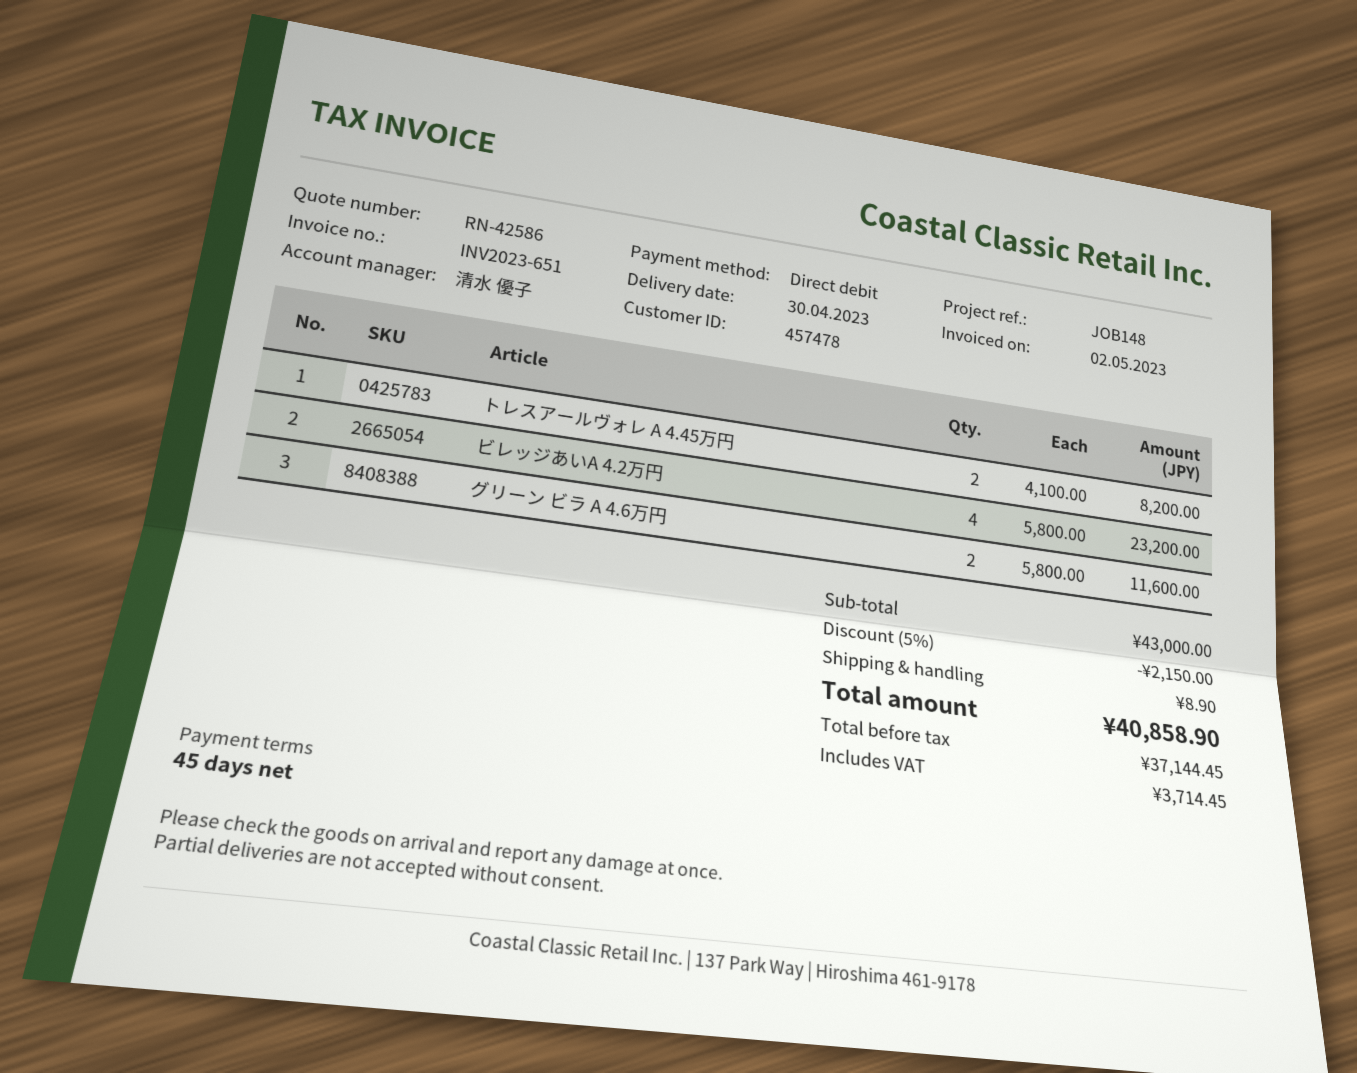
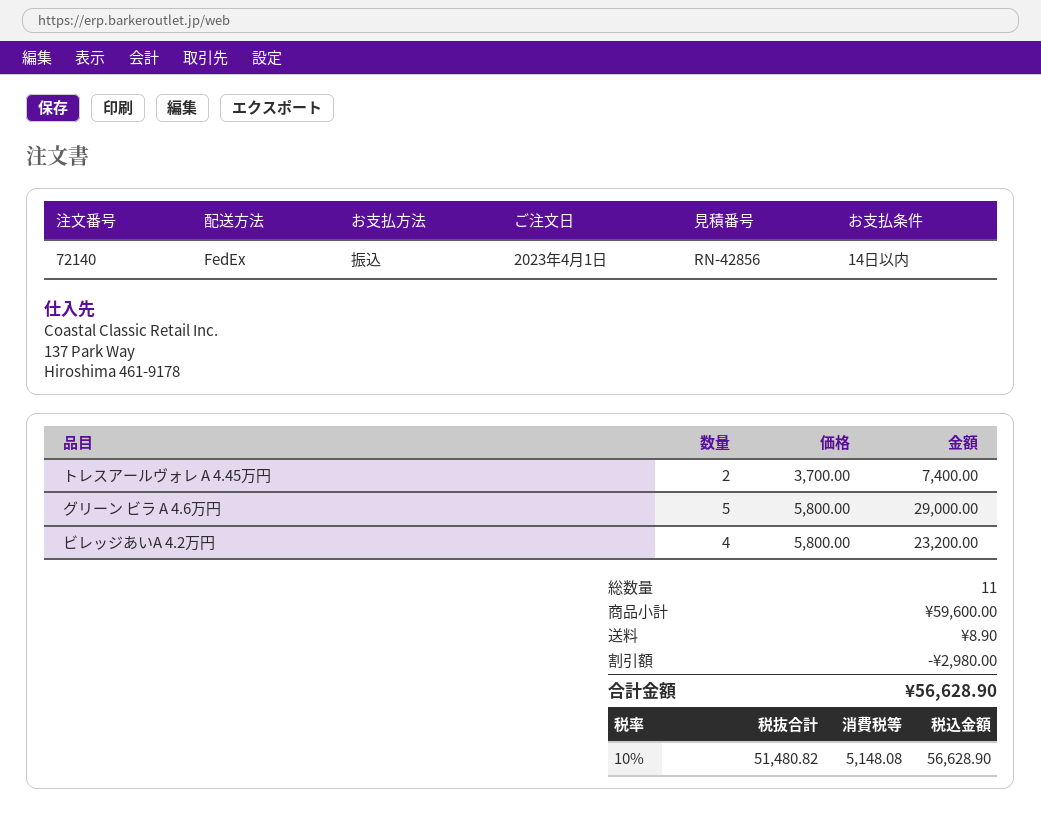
quote number: RN-42586 -> RN-42856
payment terms: 45 days -> 14 days
payment method: direct debit -> bank transfer
トレスアールヴォレ A 4.45万円: 2 x 4100.00 = 8200.00 -> 2 x 3700.00 = 7400.00
グリーン ビラ A 4.6万円: 2 x 5800.00 = 11600.00 -> 5 x 5800.00 = 29000.00
subtotal: 43000.00 -> 59600.00
discount: 2150.00 -> 2980.00
net: 37144.45 -> 51480.82
tax: 3714.45 -> 5148.08
total: 40858.90 -> 56628.90

